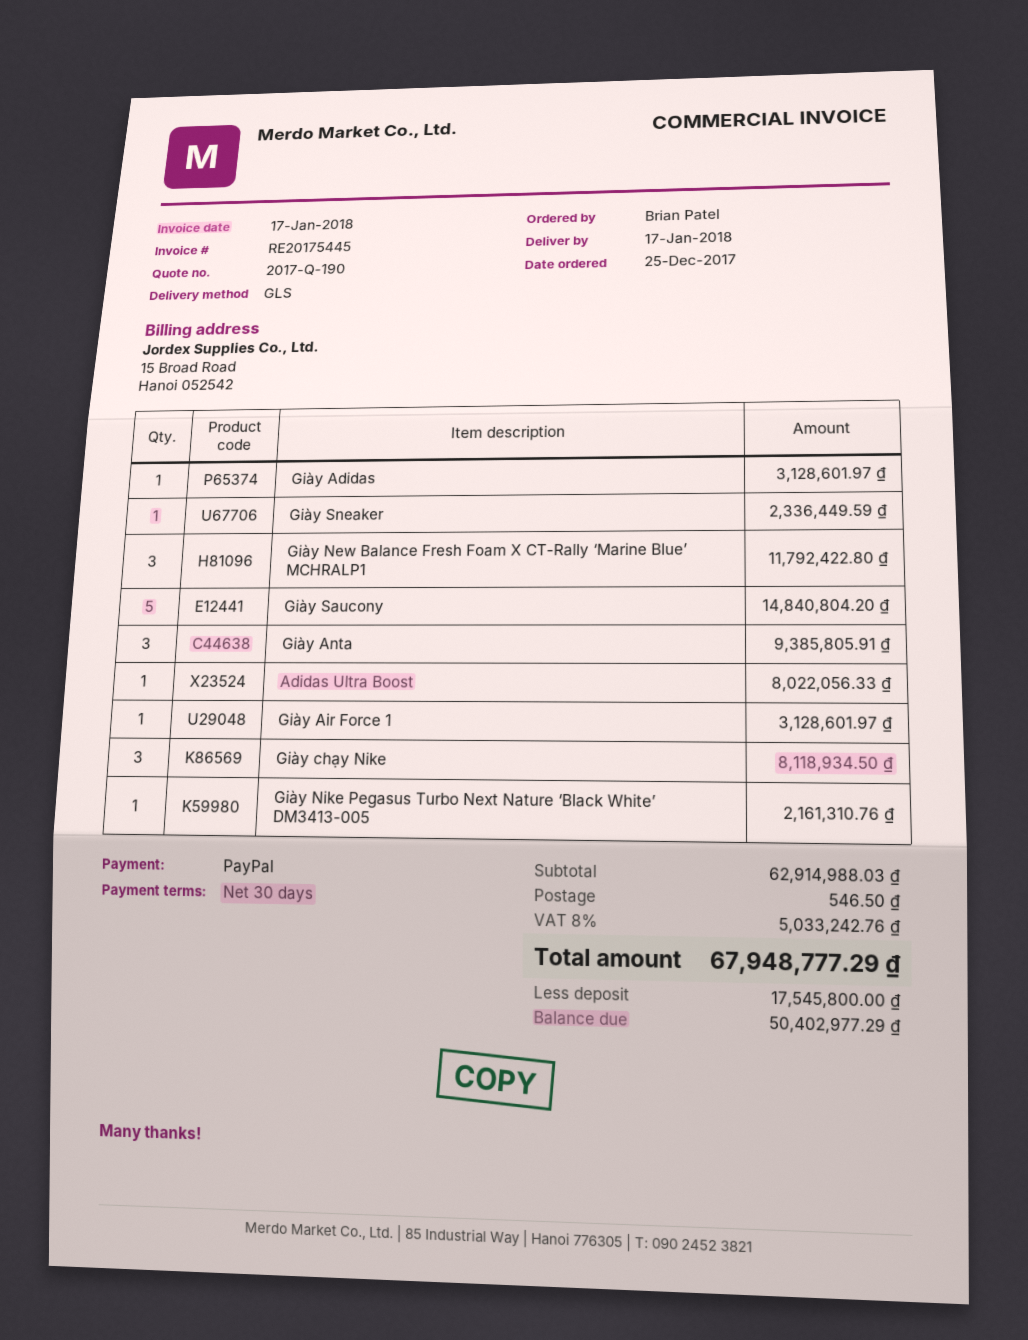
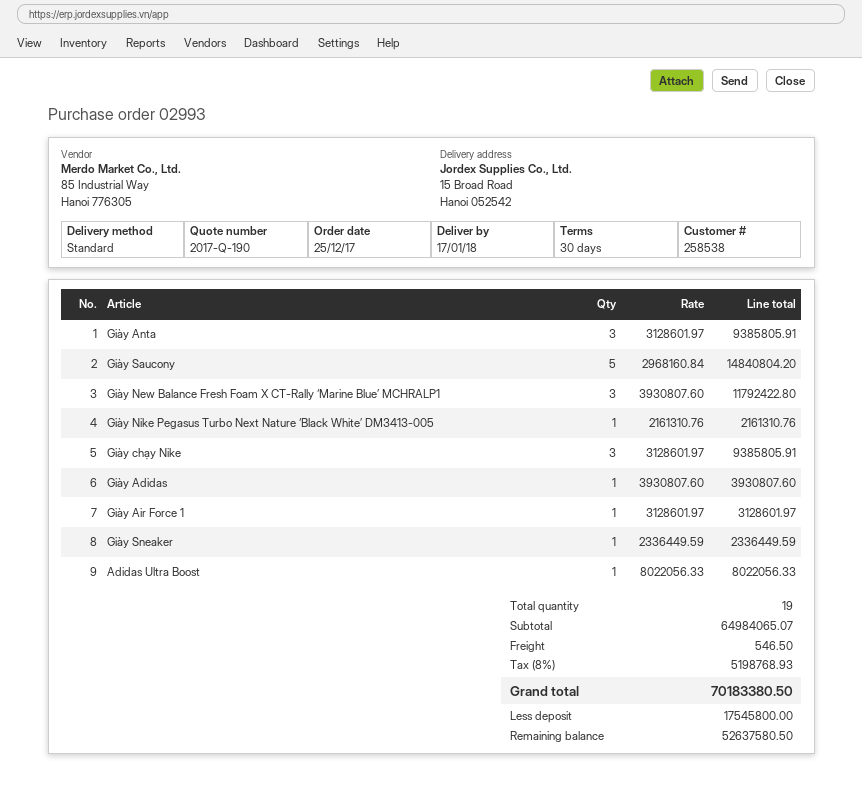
shipping method: GLS -> standard
Giày Adidas: 1 for 3128601.97 -> 1 for 3930807.60
Giày chạy Nike: 3 for 8118934.50 -> 3 for 9385805.91
subtotal: 62914988.03 -> 64984065.07
tax: 8% = 5033242.76 -> 8% = 5198768.93
total: 67948777.29 -> 70183380.50
balance: 50402977.29 -> 52637580.50

